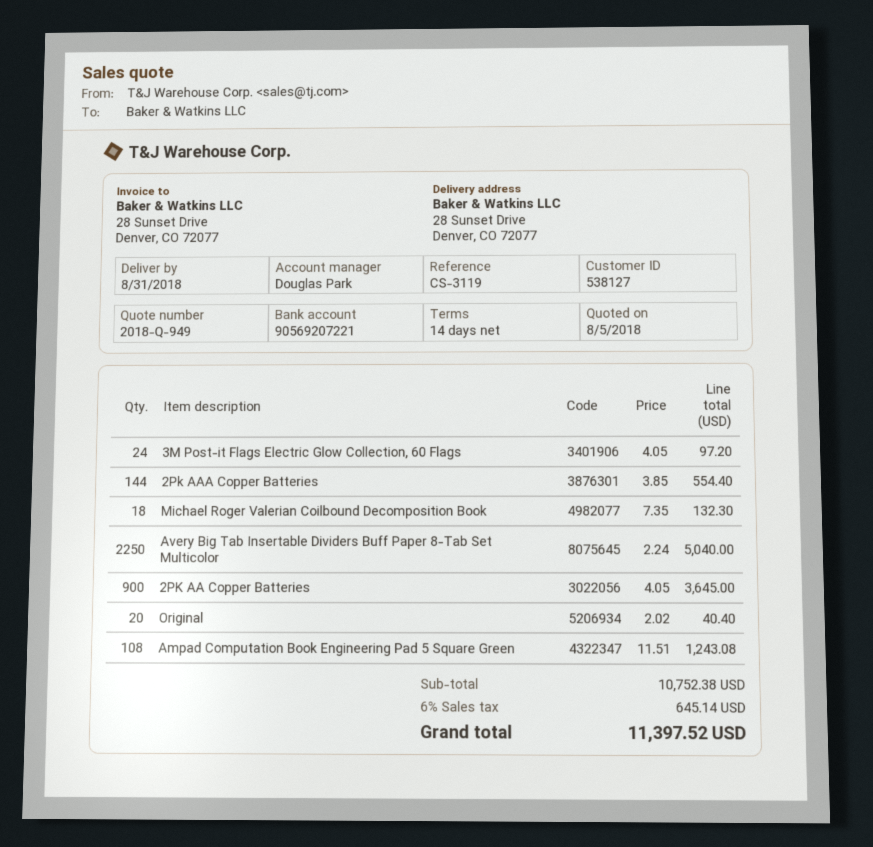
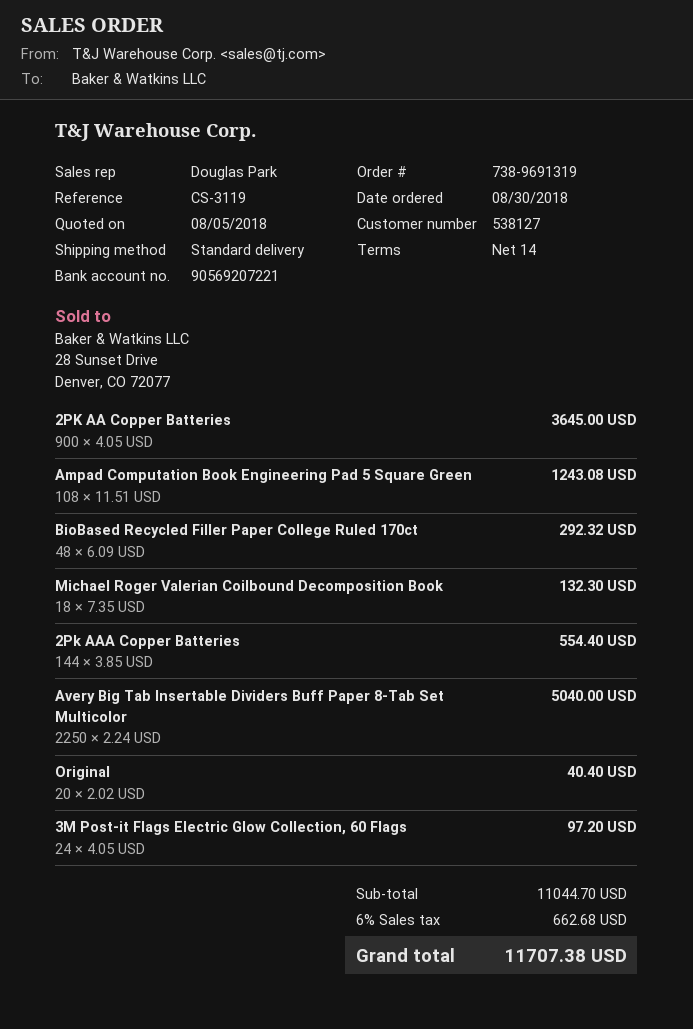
BioBased Recycled Filler Paper College Ruled 170ct: none -> 48 x 6.09 = 292.32
subtotal: 10752.38 -> 11044.70
tax: 6% = 645.14 -> 6% = 662.68
total: 11397.52 -> 11707.38

